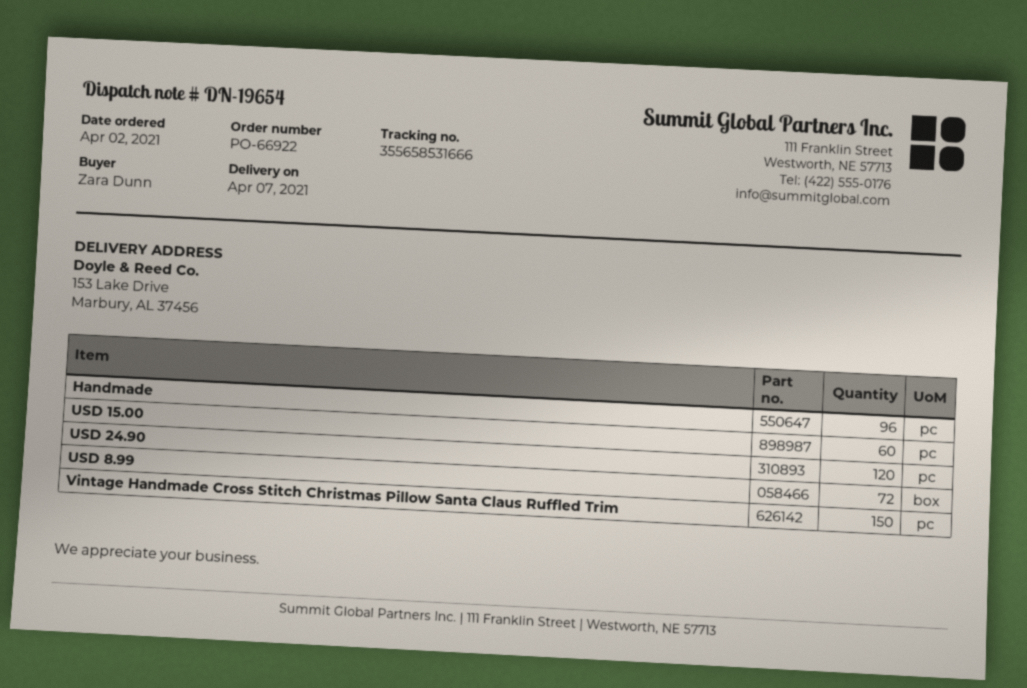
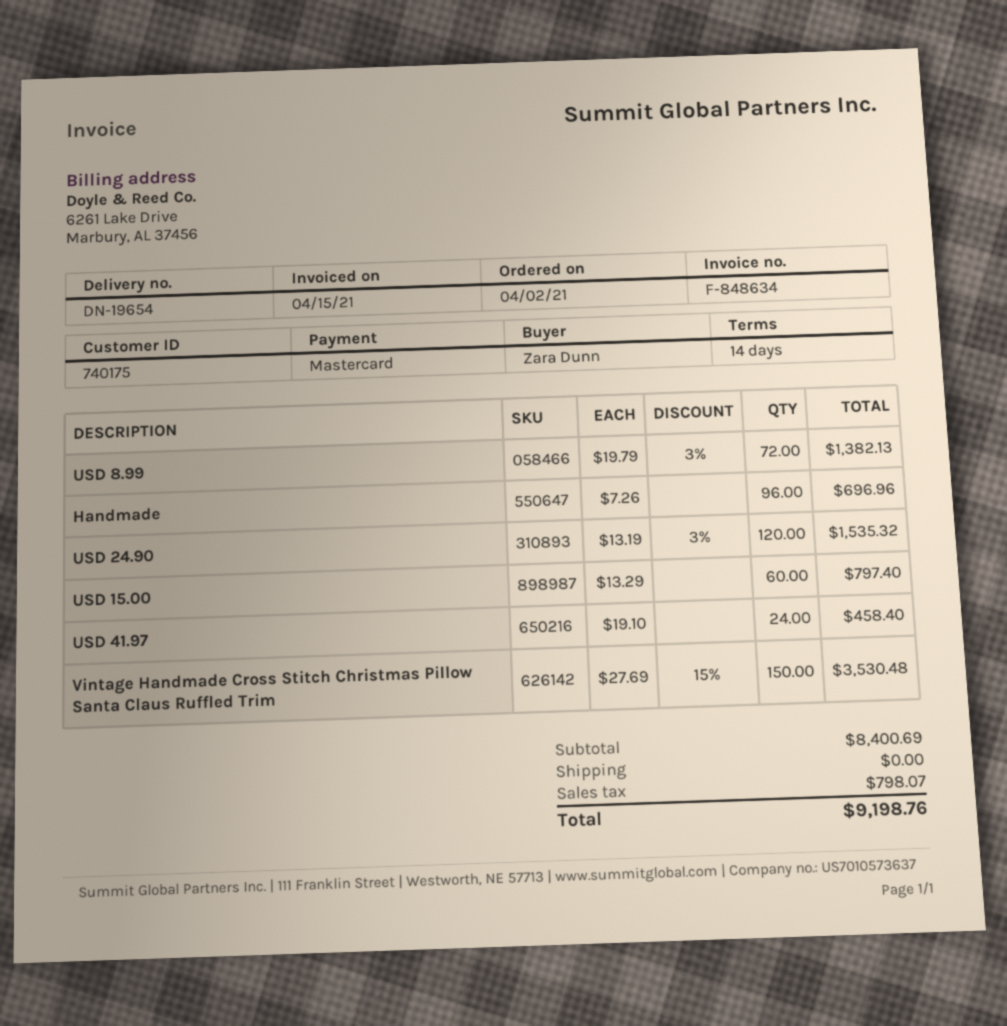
USD 41.97: none -> 24

